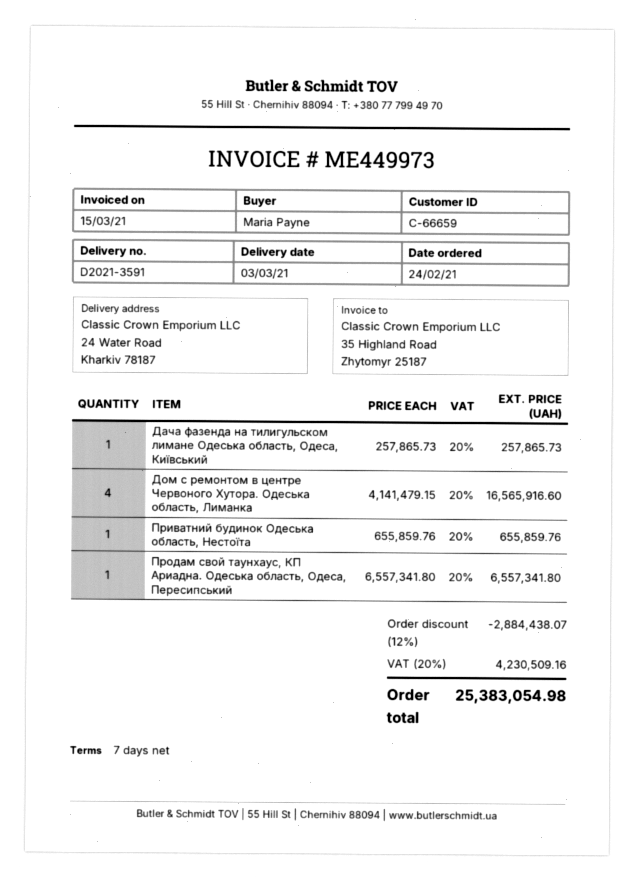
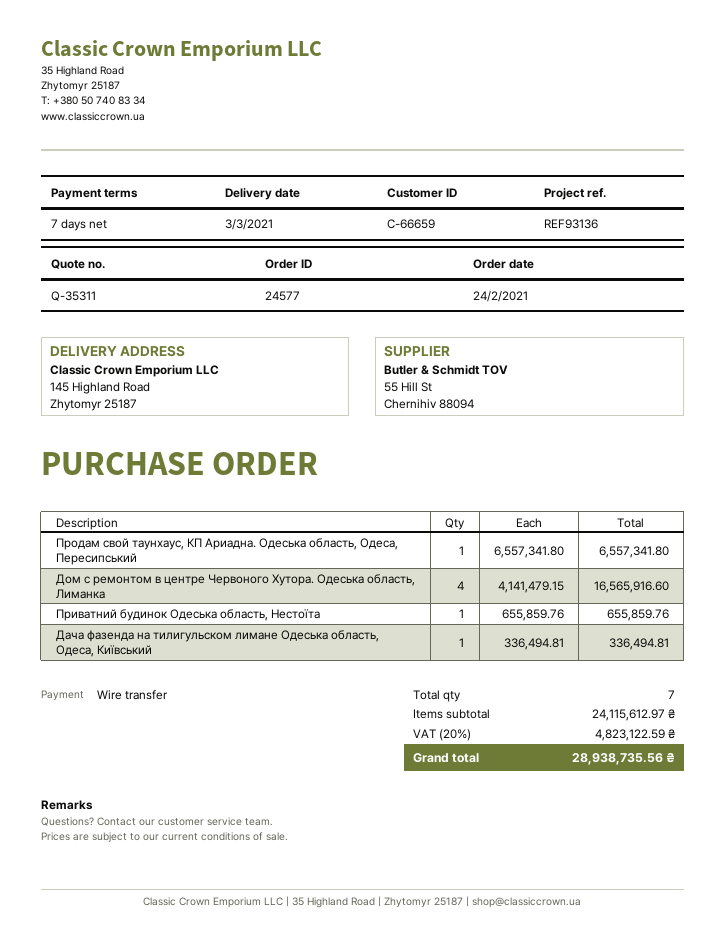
ship to: 24 Water Road, Kharkiv 78187 -> 145 Highland Road, Zhytomyr 25187
Дача фазенда на тилигульском лимане Одеська область, Одеса, Київський: 1 x 257865.73 = 257865.73 -> 1 x 336494.81 = 336494.81
discount: 12% = 2884438.07 -> none
tax: 20% = 4230509.16 -> 20% = 4823122.59
total: 25383054.98 -> 28938735.56

